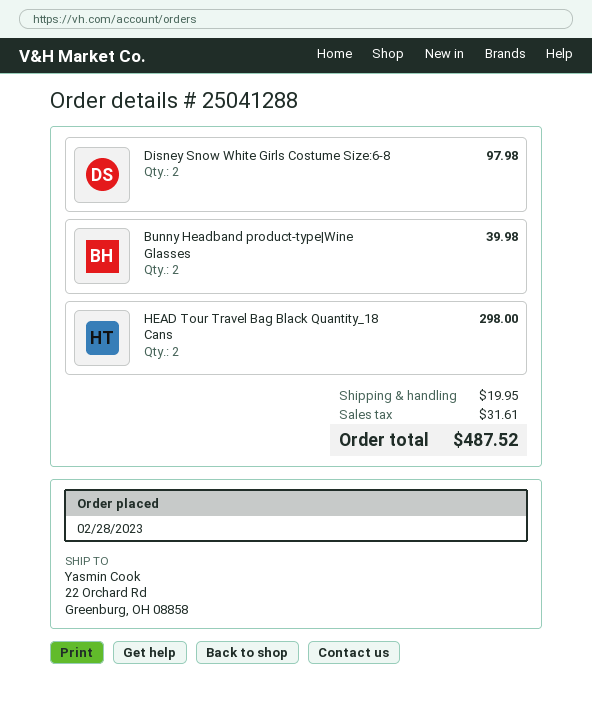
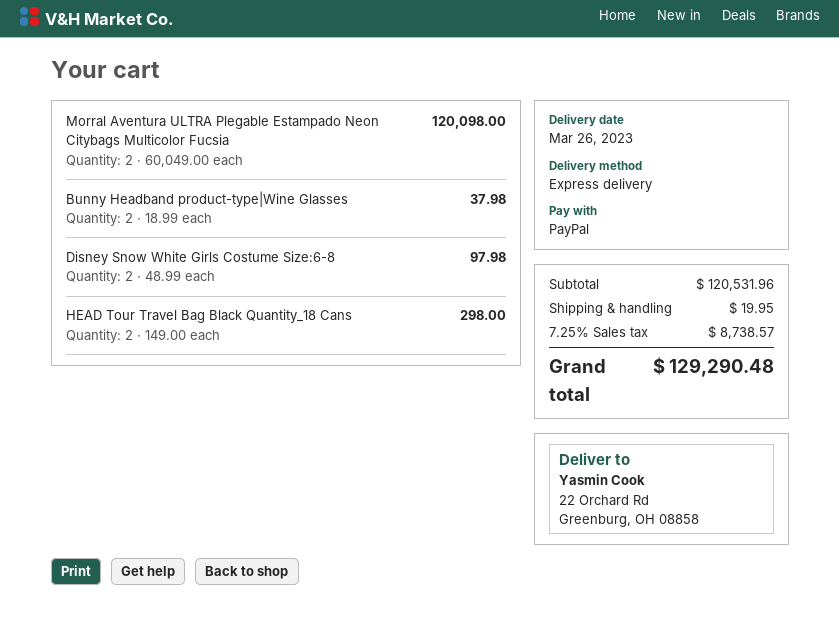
Bunny Headband product-type|Wine Glasses: 2 for 39.98 -> 2 for 37.98
Morral Aventura ULTRA Plegable Estampado Neon Citybags Multicolor Fucsia: none -> 2 for 120098.00
tax: 31.61 -> 8738.57
total: 487.52 -> 129290.48

